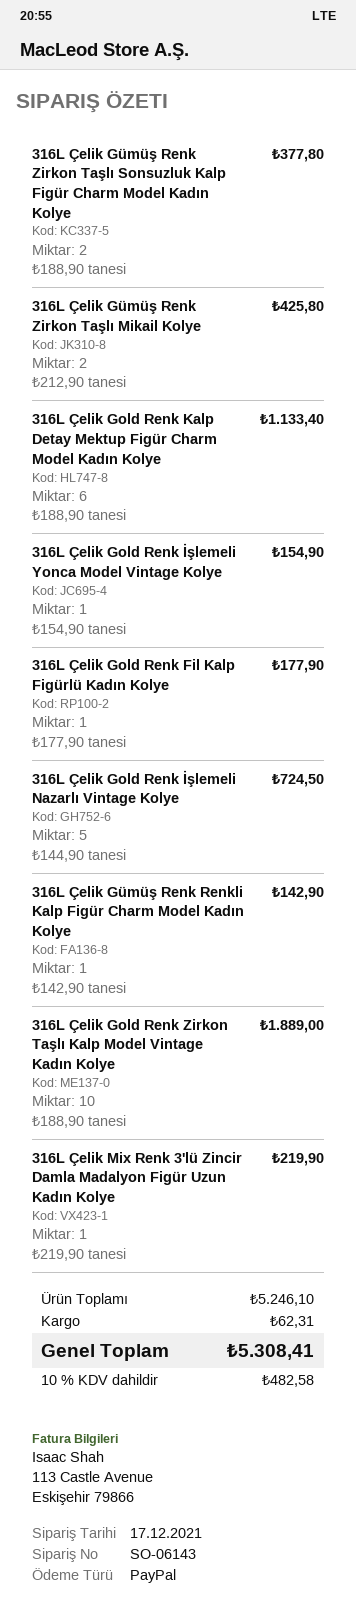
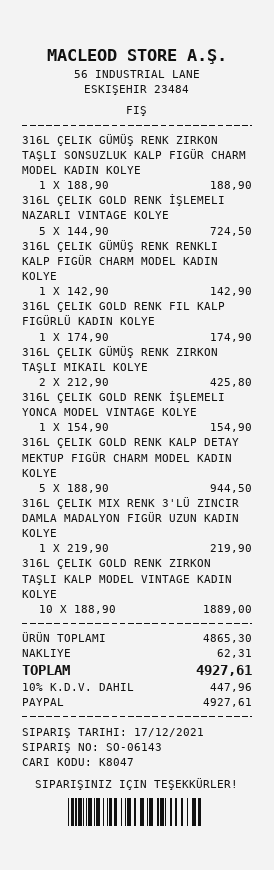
316L Çelik Gümüş Renk Zirkon Taşlı Sonsuzluk Kalp Figür Charm Model Kadın Kolye: 2 x 188.90 = 377.80 -> 1 x 188.90 = 188.90
316L Çelik Gold Renk Kalp Detay Mektup Figür Charm Model Kadın Kolye: 6 x 188.90 = 1133.40 -> 5 x 188.90 = 944.50
316L Çelik Gold Renk Fil Kalp Figürlü Kadın Kolye: 1 x 177.90 = 177.90 -> 1 x 174.90 = 174.90
subtotal: 5246.10 -> 4865.30
tax: 10% = 482.58 -> 10% = 447.96
total: 5308.41 -> 4927.61

